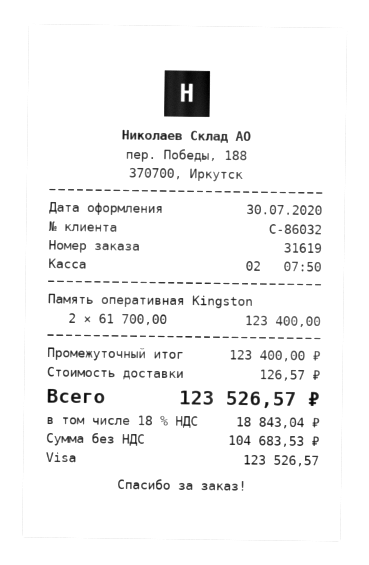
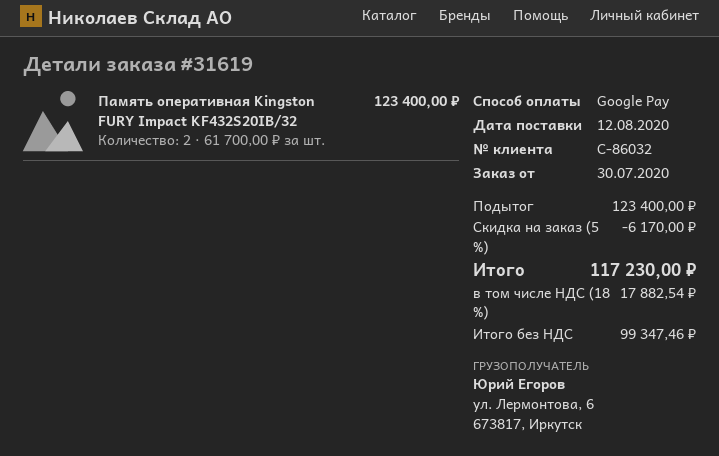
payment method: Visa -> Google Pay
discount: none -> 5% = 6170.00
shipping: 126.57 -> none
net: 104683.53 -> 99347.46
tax: 18% = 18843.04 -> 18% = 17882.54
total: 123526.57 -> 117230.00

